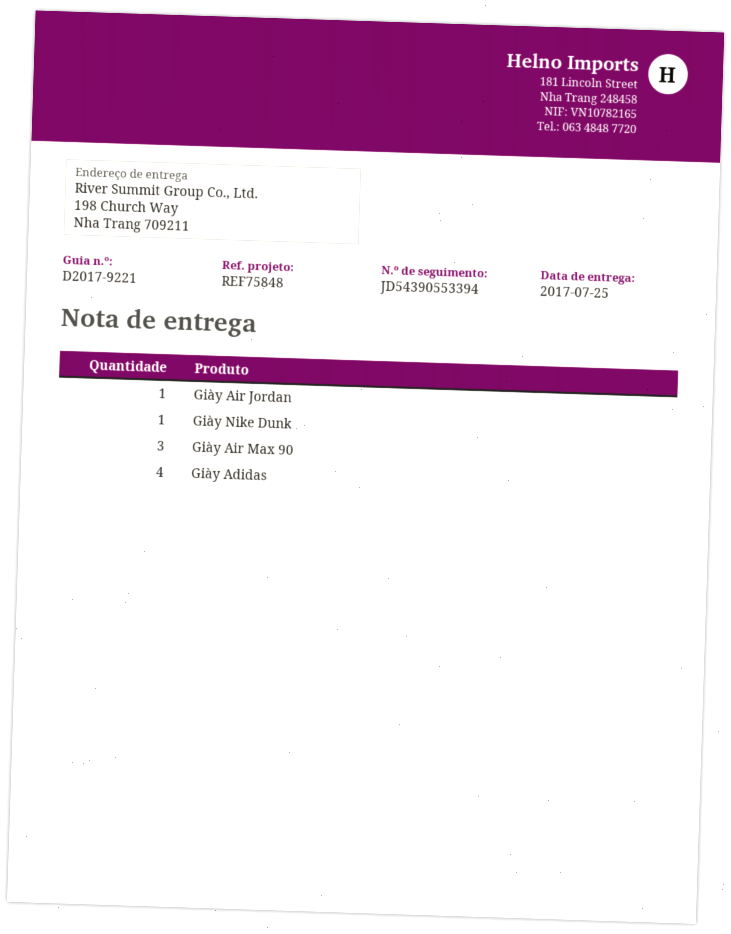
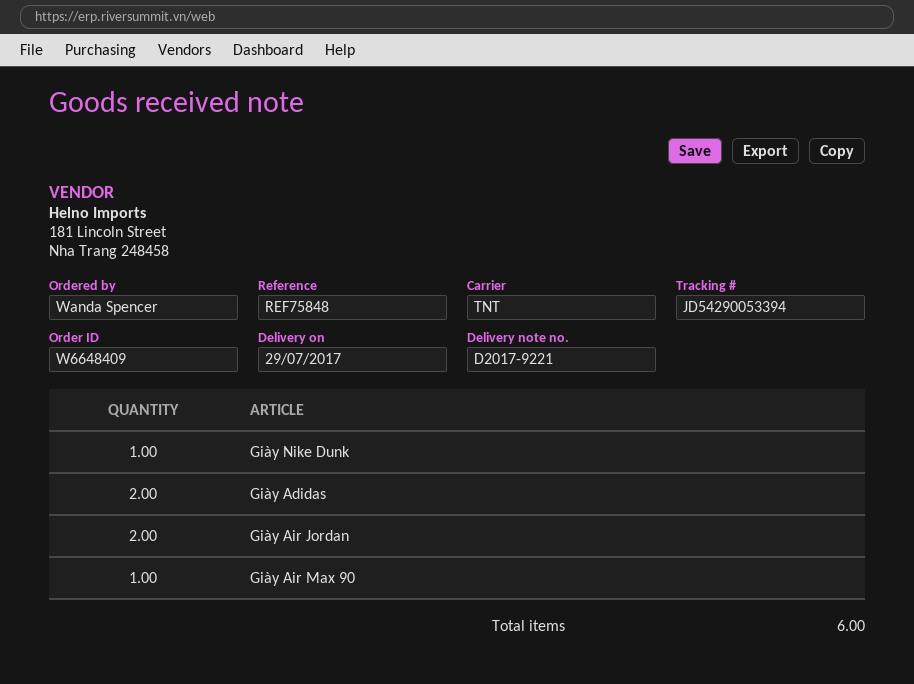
delivery date: 2017-07-25 -> 2017-07-29
tracking number: JD54390553394 -> JD54290053394
Giày Air Jordan: 1 -> 2
Giày Air Max 90: 3 -> 1
Giày Adidas: 4 -> 2

